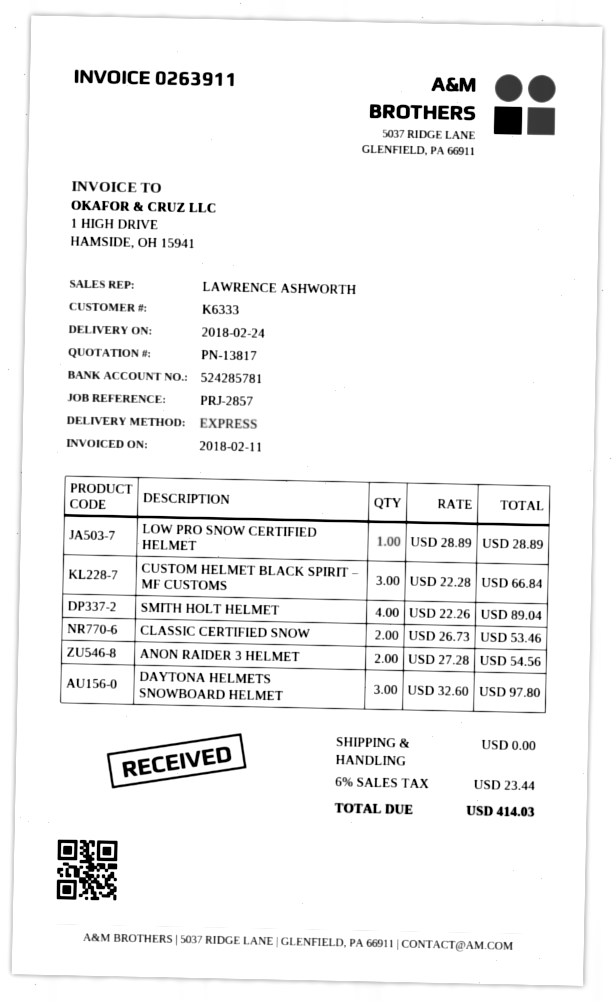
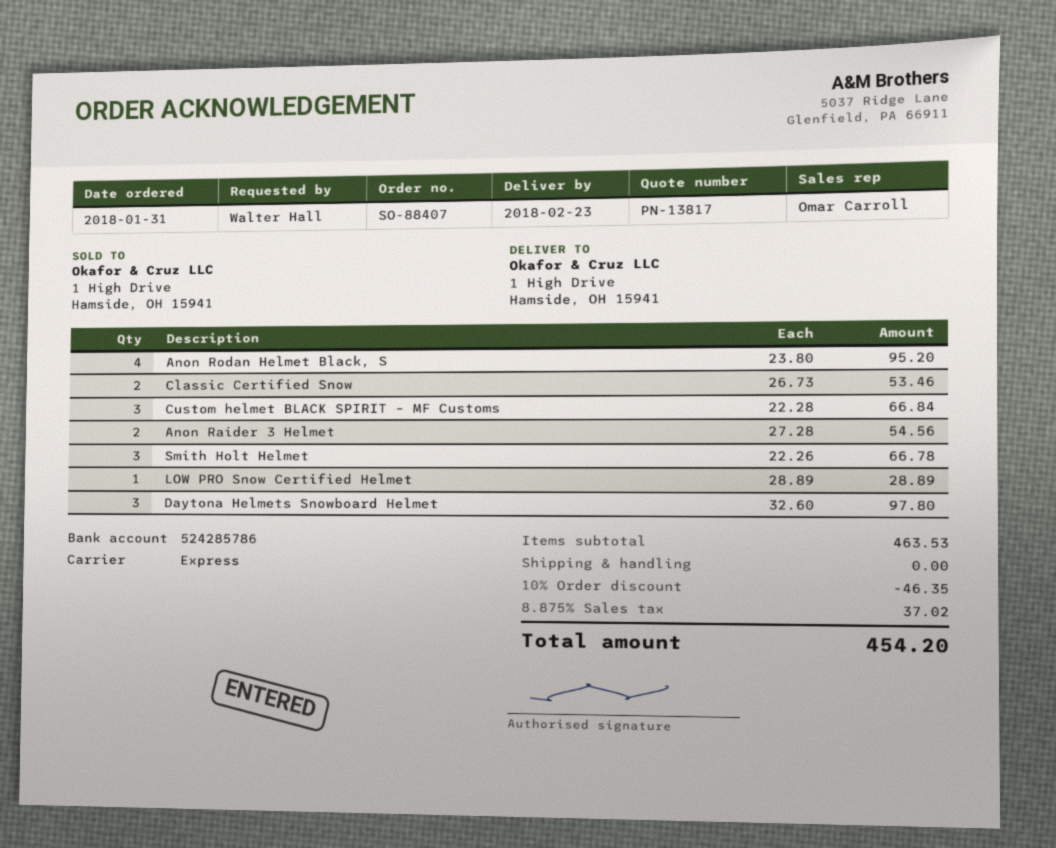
delivery date: 2018-02-24 -> 2018-02-23
sales rep: LAWRENCE ASHWORTH -> Omar Carroll
bank account: 524285781 -> 524285786
SMITH HOLT HELMET: 4 x 22.26 = 89.04 -> 3 x 22.26 = 66.78
Anon Rodan Helmet Black, S: none -> 4 x 23.80 = 95.20
discount: none -> 10% = 46.35
tax: 6% = 23.44 -> 8.875% = 37.02
total: 414.03 -> 454.20

